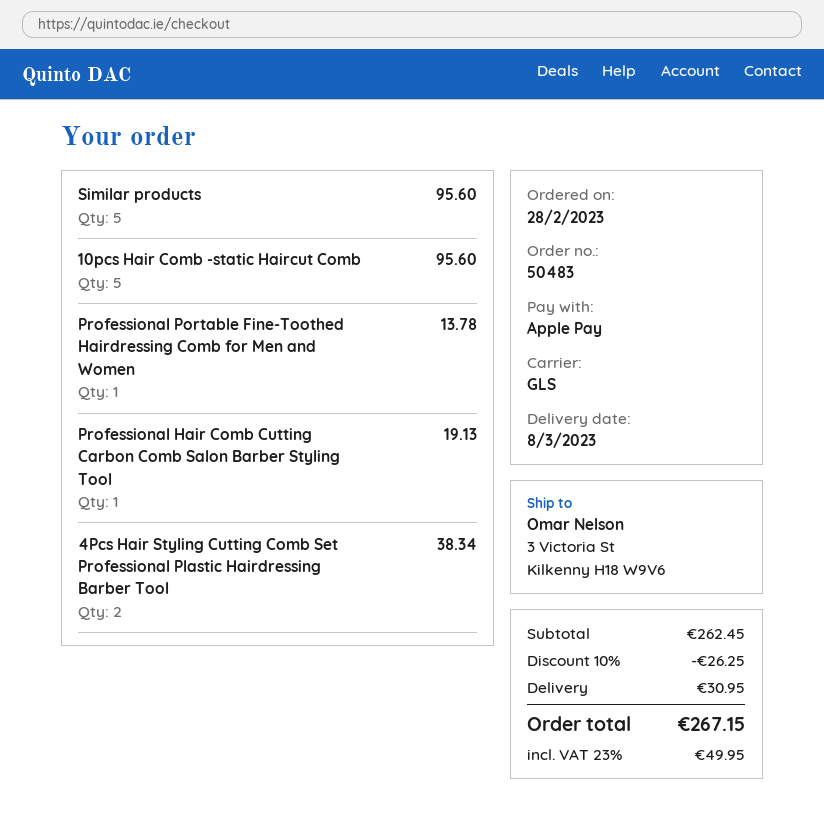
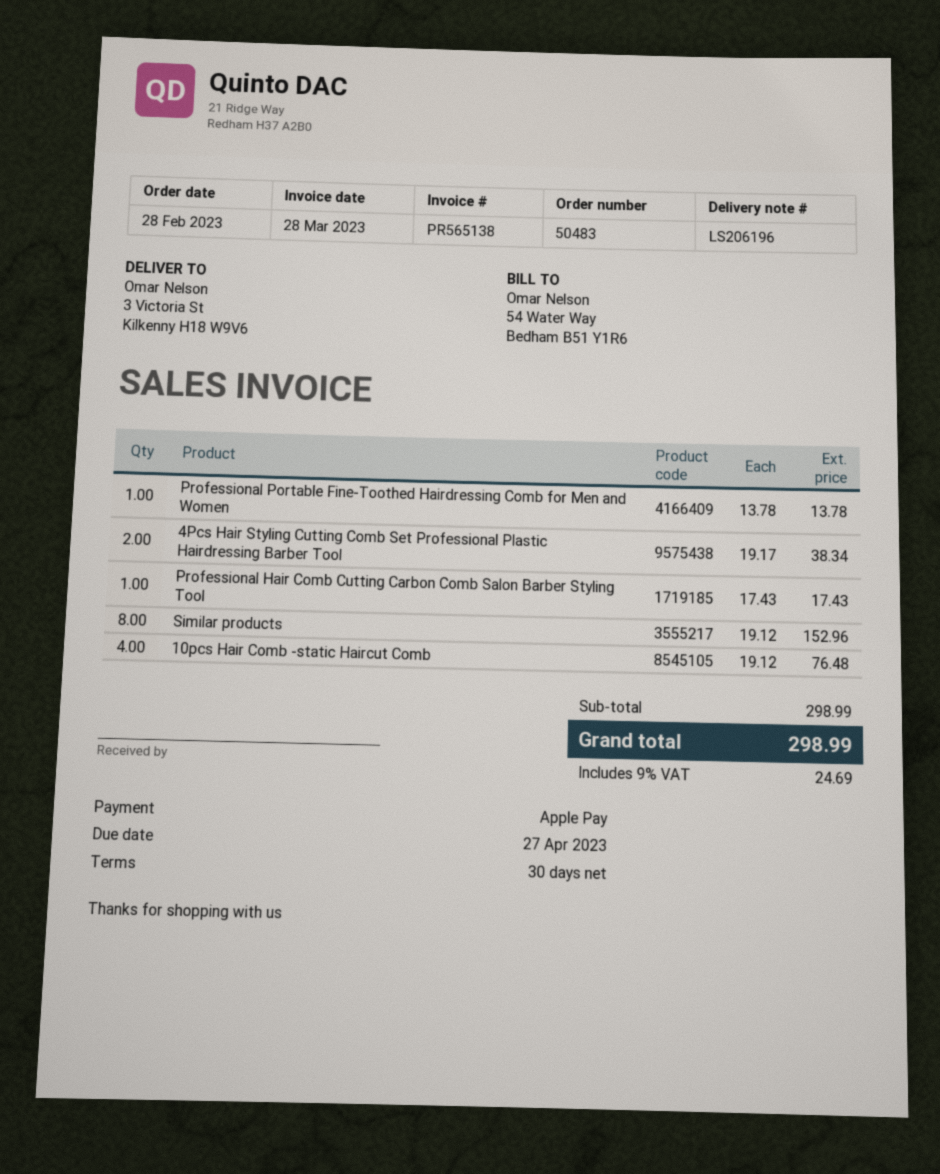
Similar products: 5 for 95.60 -> 8 for 152.96
10pcs Hair Comb -static Haircut Comb: 5 for 95.60 -> 4 for 76.48
Professional Hair Comb Cutting Carbon Comb Salon Barber Styling Tool: 1 for 19.13 -> 1 for 17.43
subtotal: 262.45 -> 298.99
discount: 10% = 26.25 -> none
shipping: 30.95 -> none
tax: 23% = 49.95 -> 9% = 24.69
total: 267.15 -> 298.99

